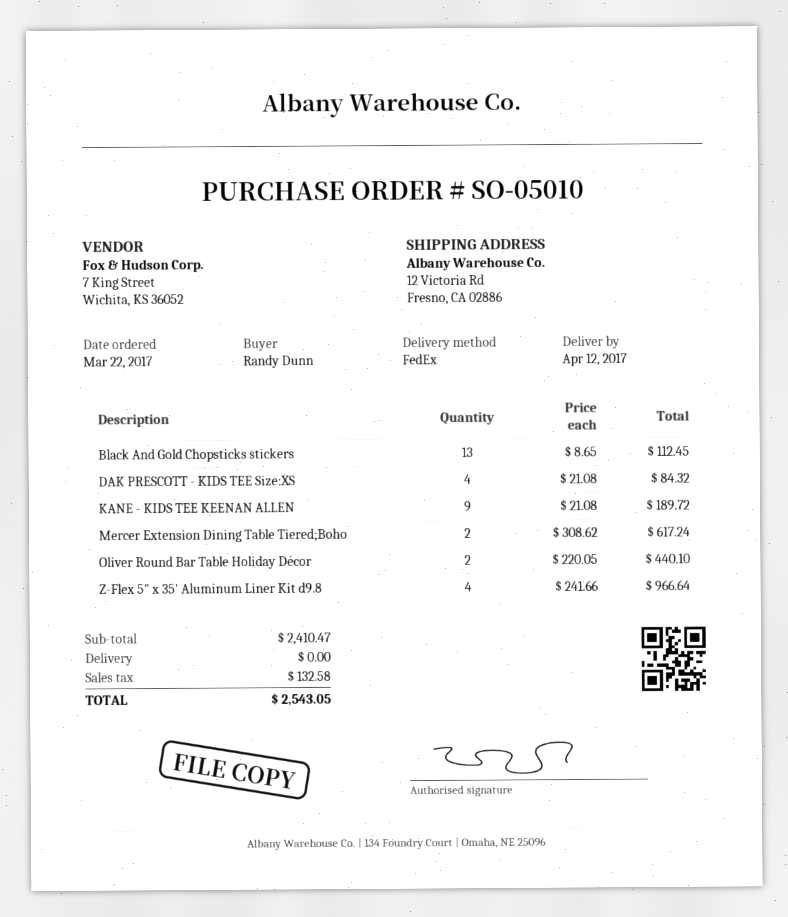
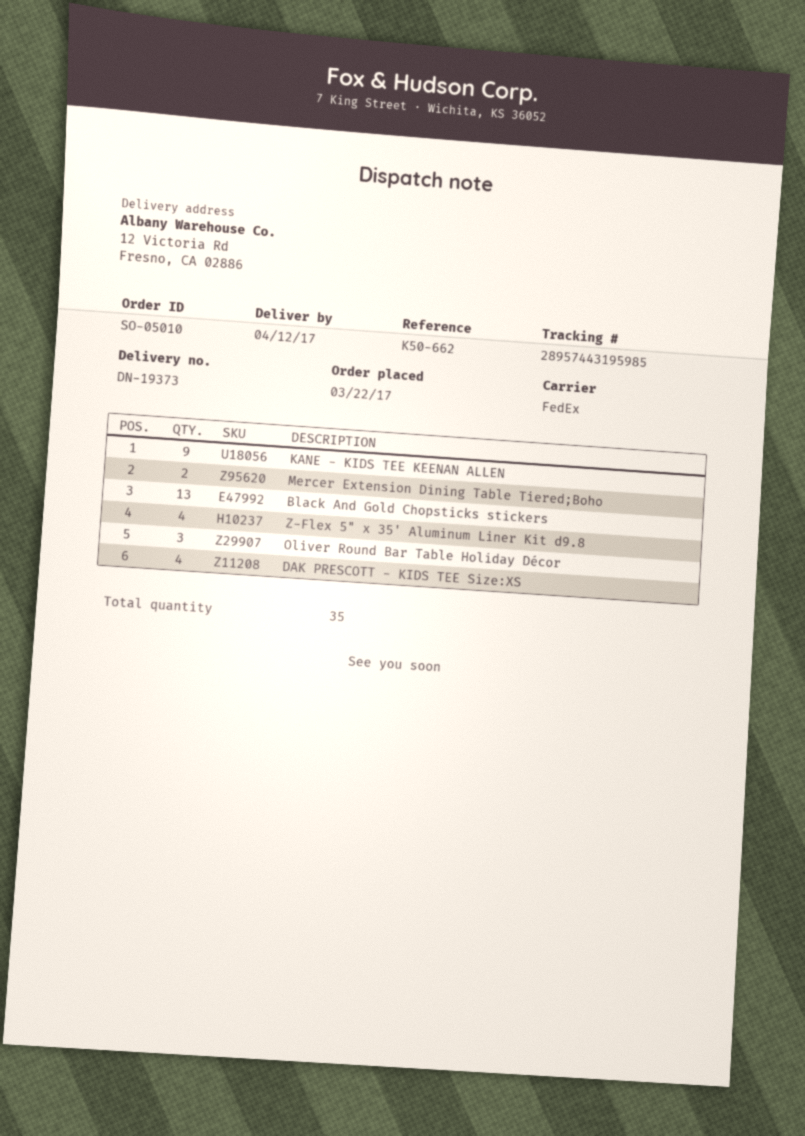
Oliver Round Bar Table Holiday Décor: 2 -> 3

